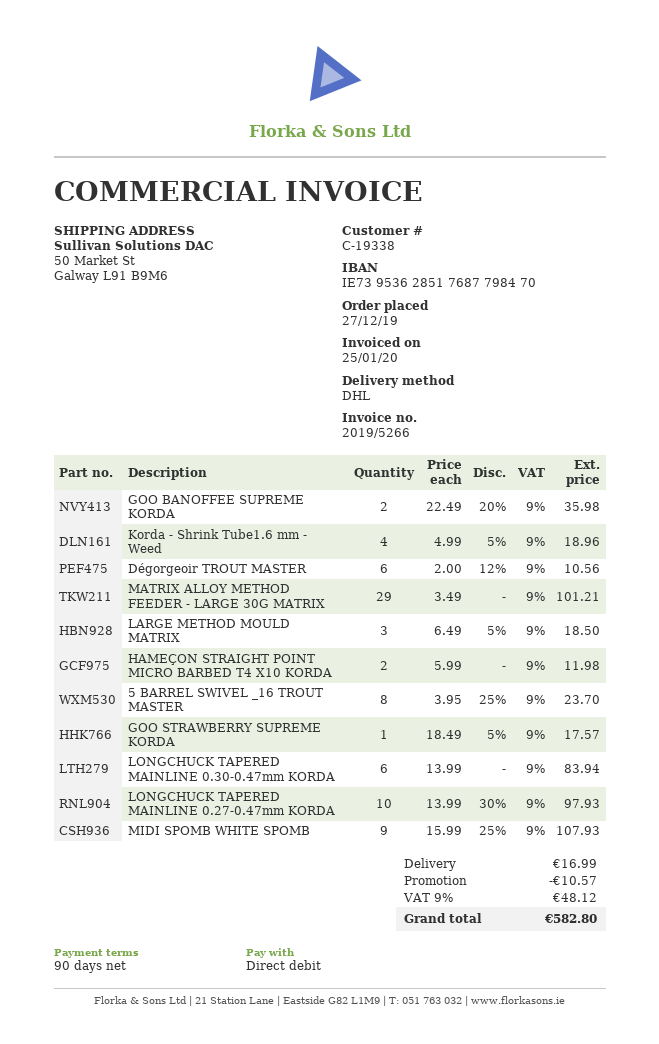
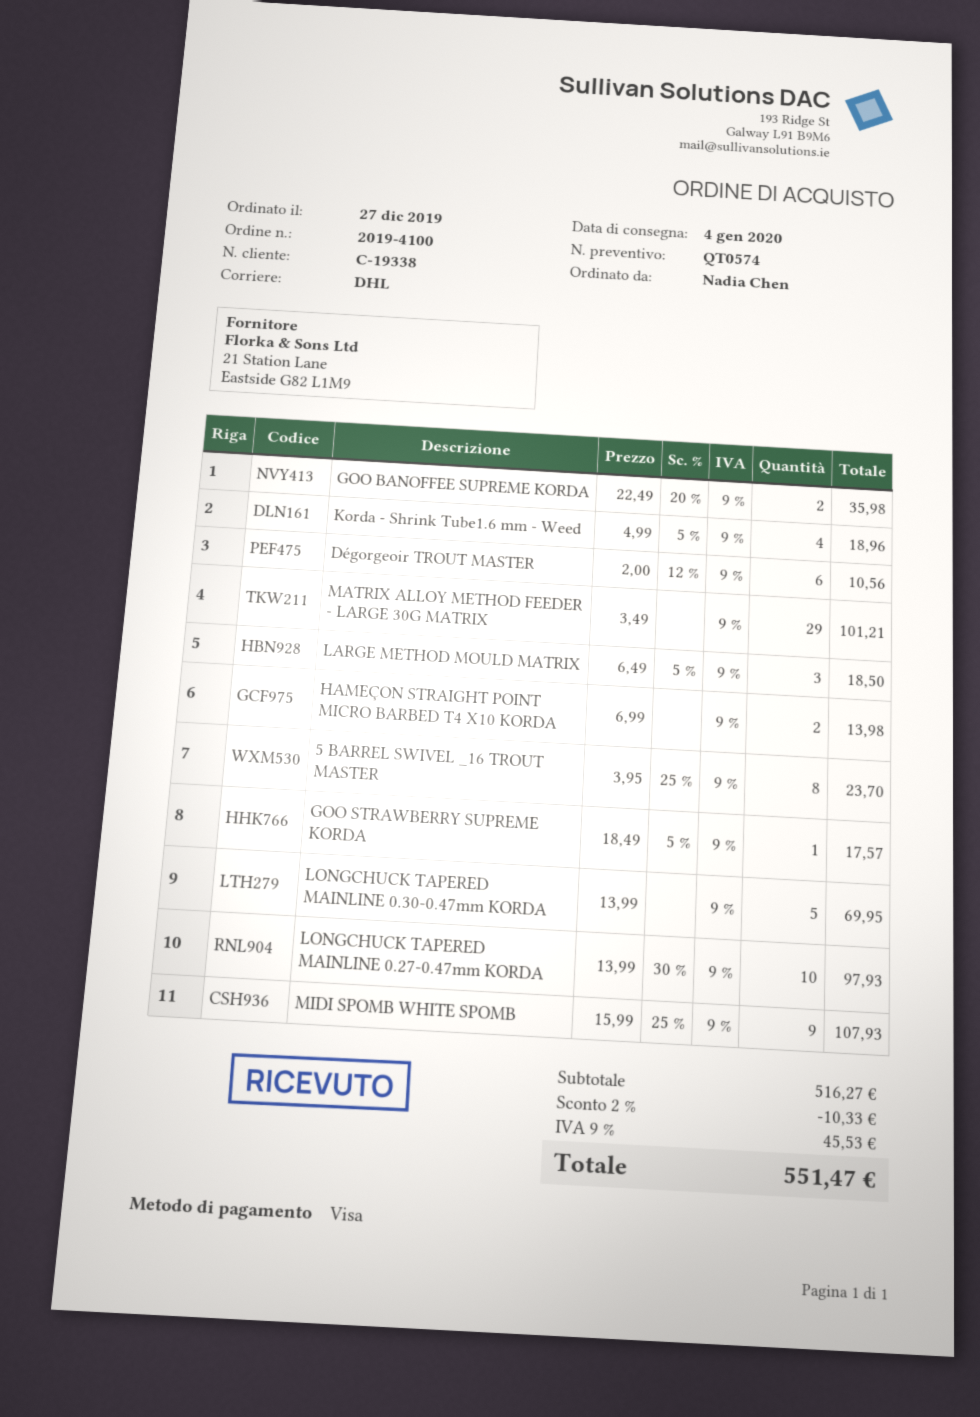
payment method: direct debit -> Visa
HAMEÇON STRAIGHT POINT MICRO BARBED T4 X10 KORDA: 2 x 5.99 = 11.98 -> 2 x 6.99 = 13.98
LONGCHUCK TAPERED MAINLINE 0.30-0.47mm KORDA: 6 x 13.99 = 83.94 -> 5 x 13.99 = 69.95
discount: 10.57 -> 10.33
shipping: 16.99 -> none
tax: 9% = 48.12 -> 9% = 45.53
total: 582.80 -> 551.47

